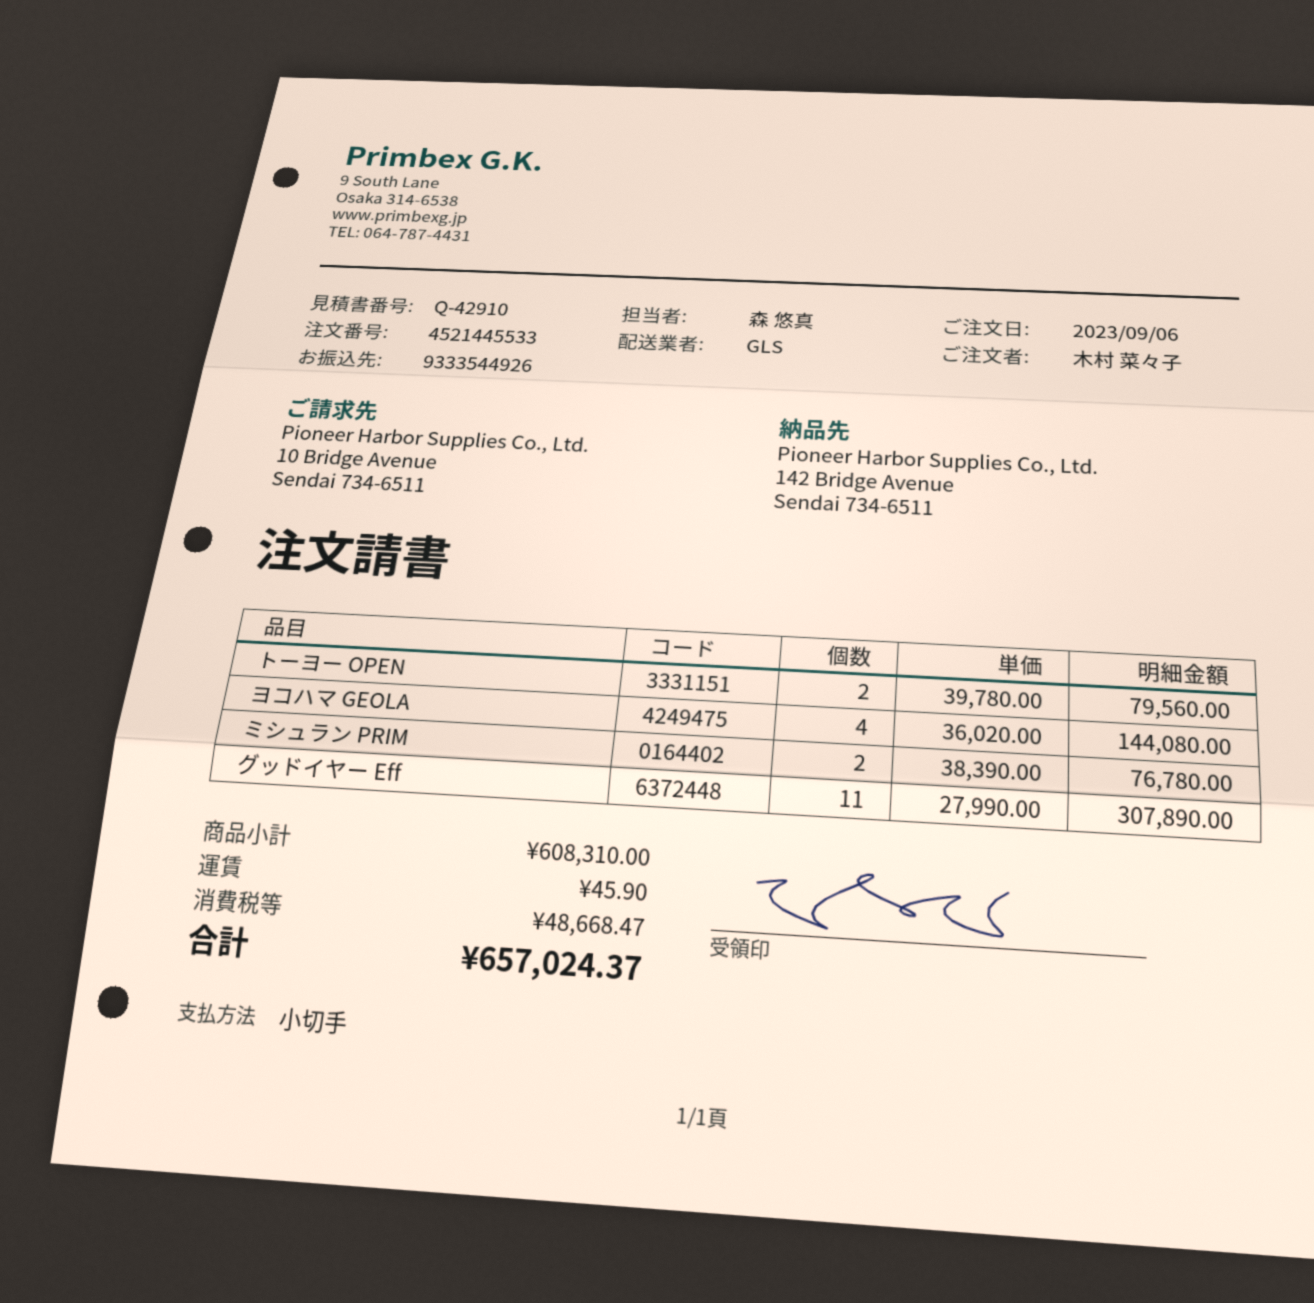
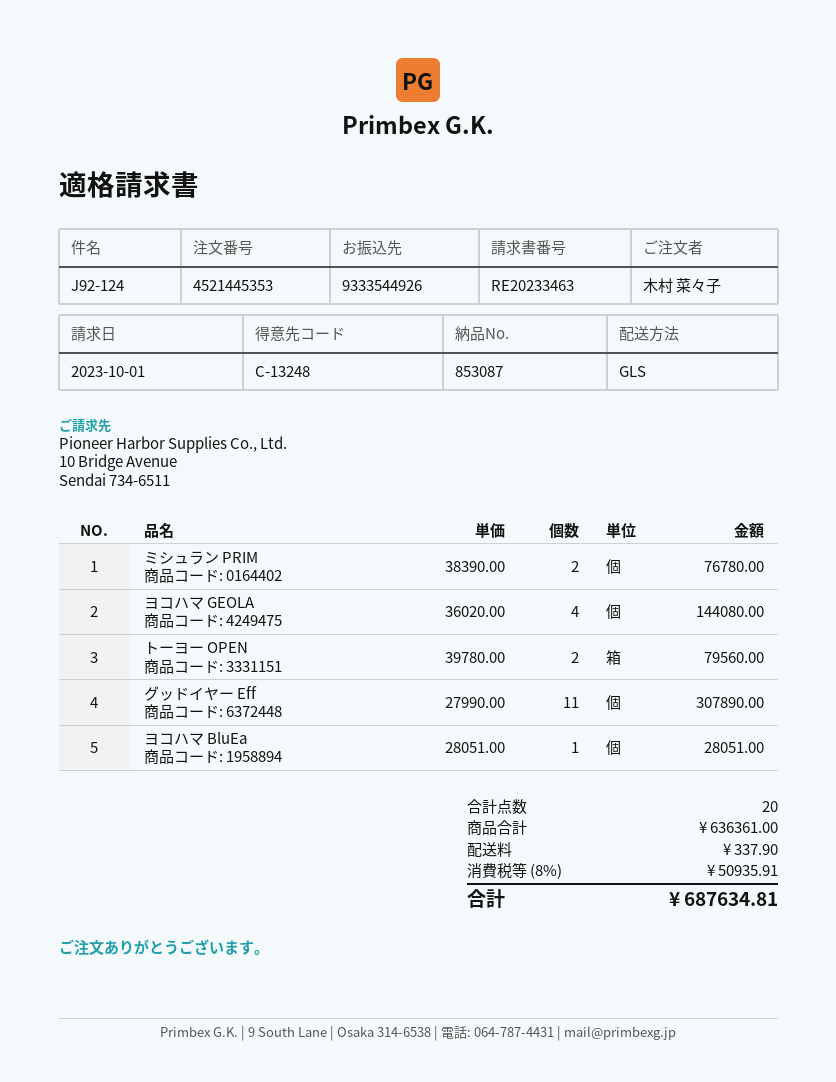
order number: 4521445533 -> 4521445353
ヨコハマ BluEa: none -> 1 x 28051.00 = 28051.00
subtotal: 608310.00 -> 636361.00
shipping: 45.90 -> 337.90
tax: 48668.47 -> 50935.91
total: 657024.37 -> 687634.81

